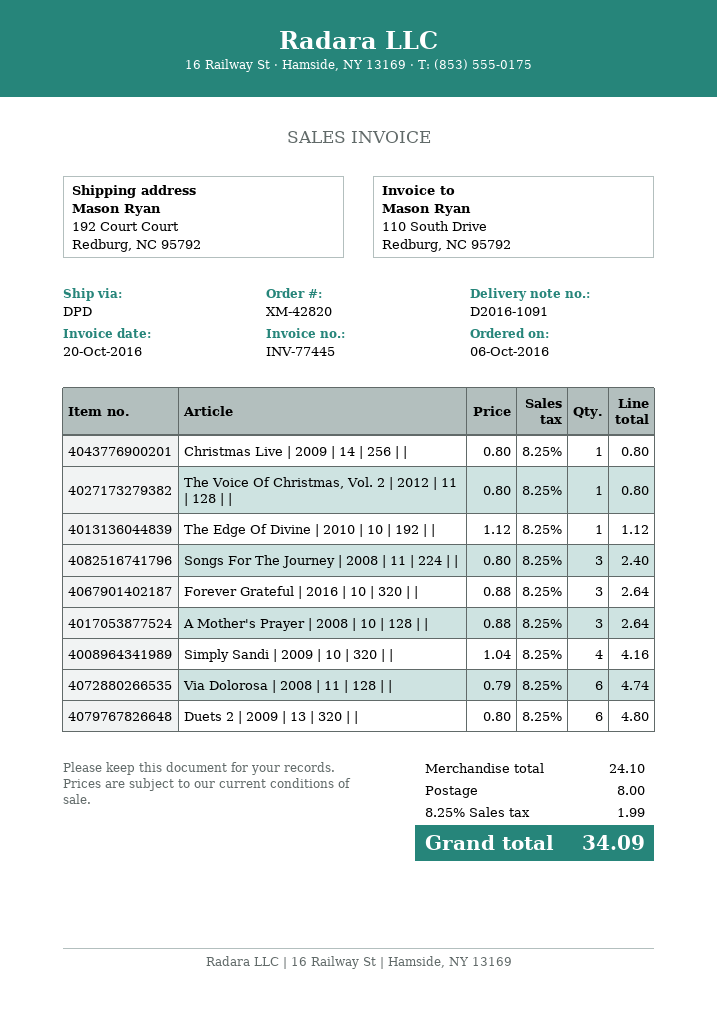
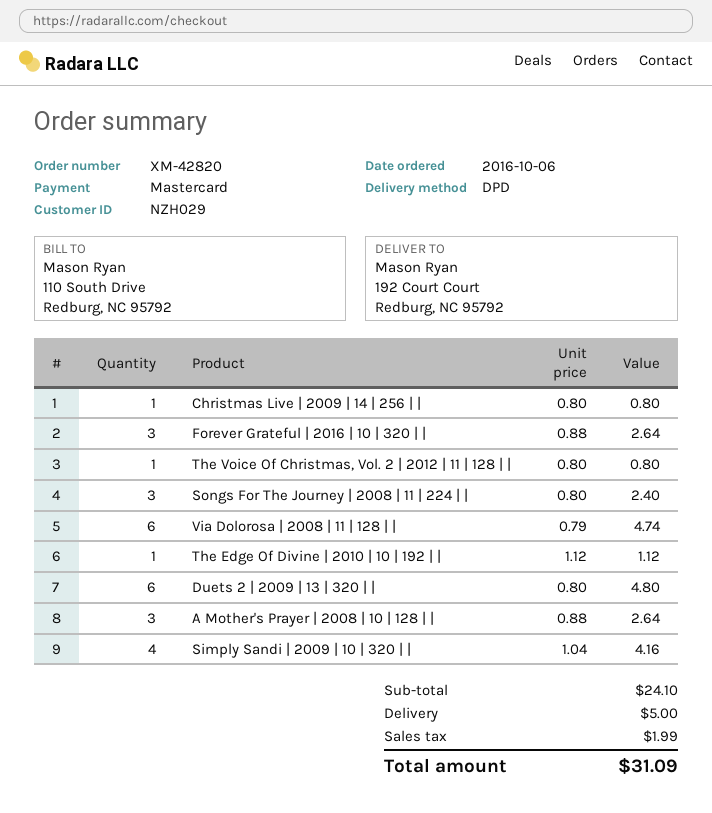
shipping: 8.00 -> 5.00
total: 34.09 -> 31.09

